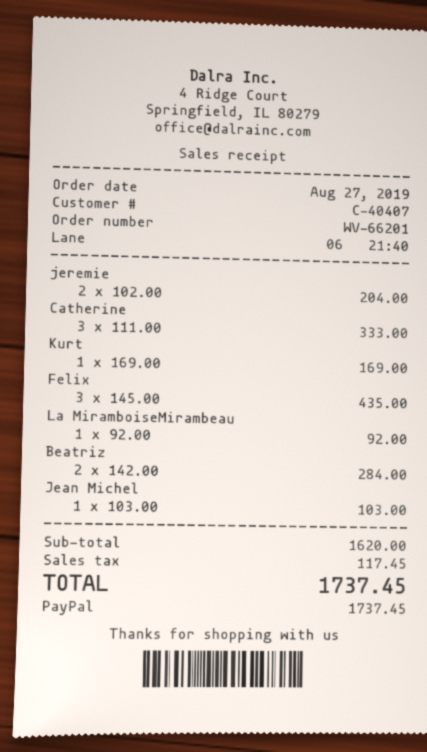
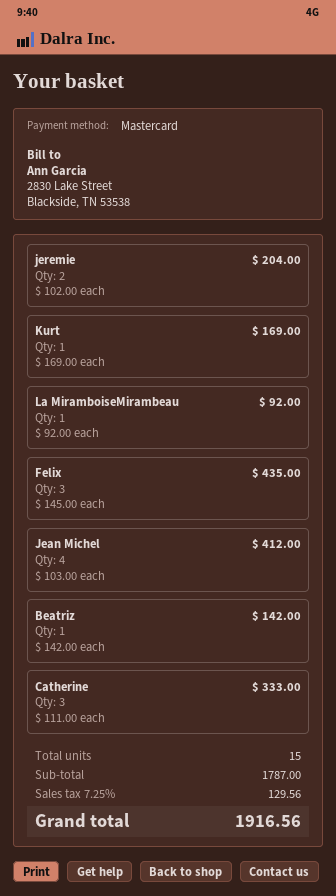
payment method: PayPal -> Mastercard
Beatriz: 2 x 142.00 = 284.00 -> 1 x 142.00 = 142.00
Jean Michel: 1 x 103.00 = 103.00 -> 4 x 103.00 = 412.00
subtotal: 1620.00 -> 1787.00
tax: 117.45 -> 129.56
total: 1737.45 -> 1916.56

